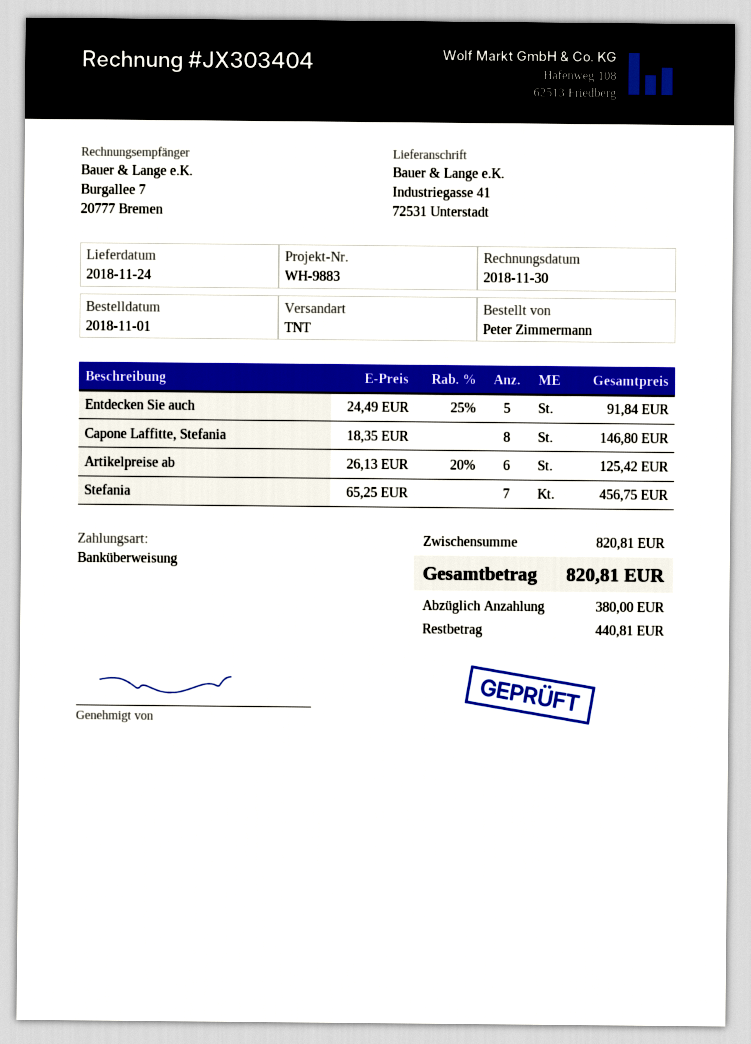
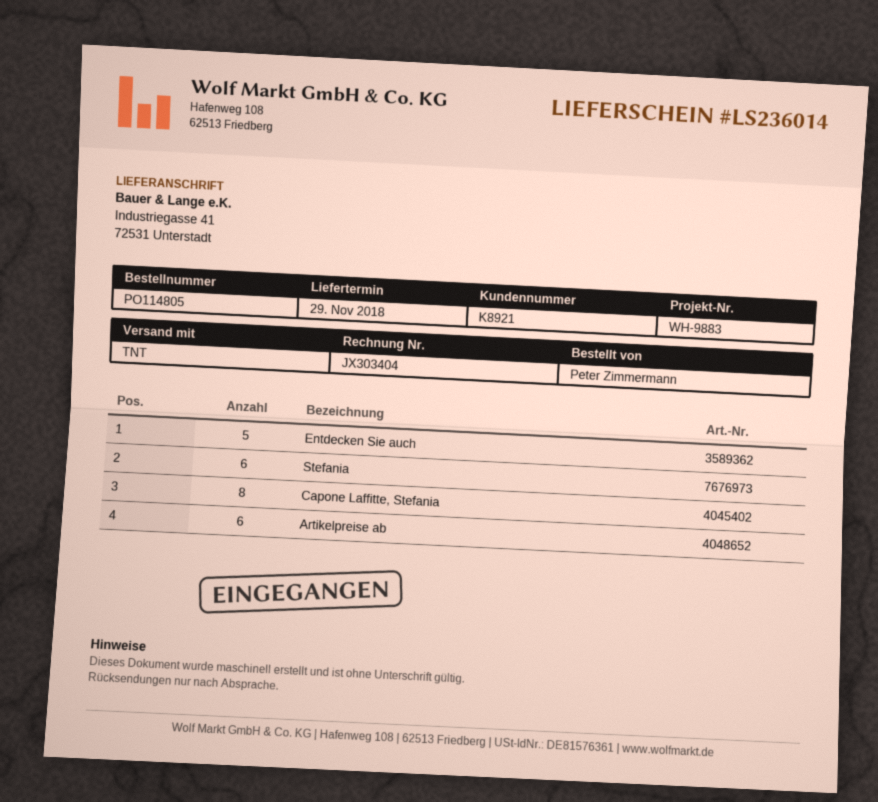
delivery date: 2018-11-24 -> 2018-11-29
Stefania: 7 -> 6

